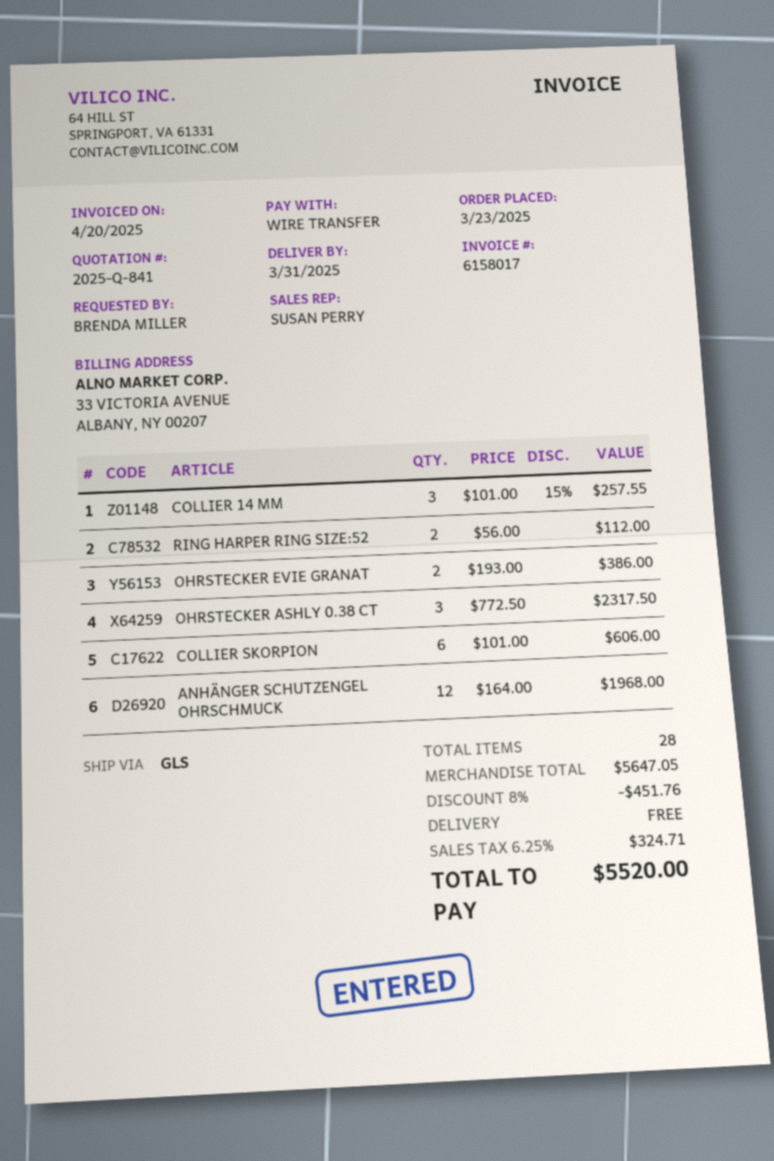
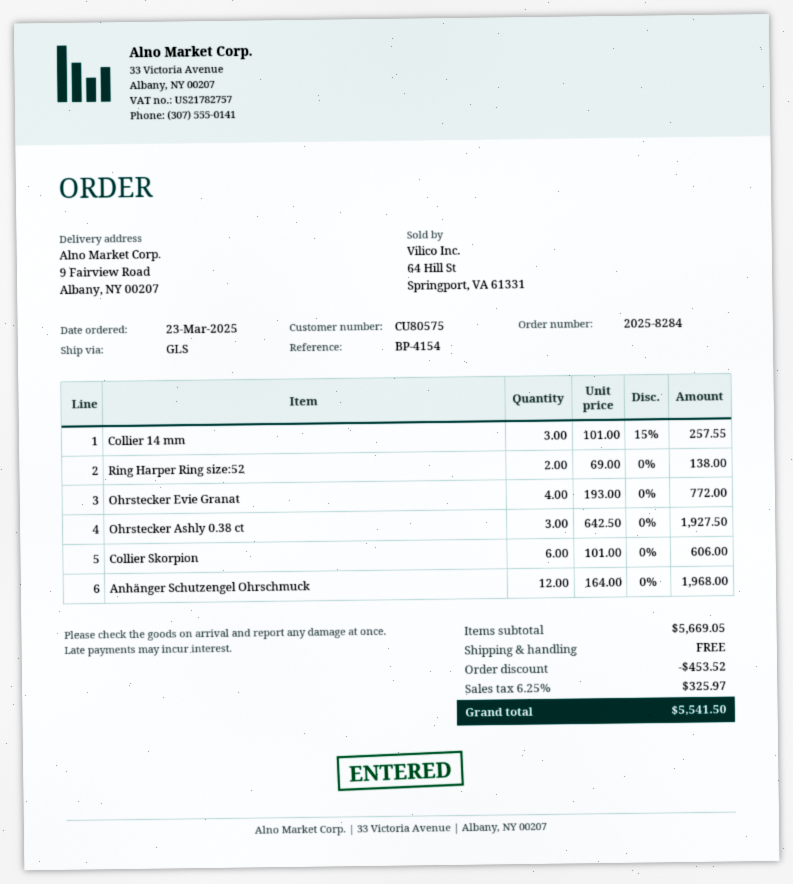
RING HARPER RING SIZE:52: 2 x 56.00 = 112.00 -> 2 x 69.00 = 138.00
OHRSTECKER EVIE GRANAT: 2 x 193.00 = 386.00 -> 4 x 193.00 = 772.00
OHRSTECKER ASHLY 0.38 CT: 3 x 772.50 = 2317.50 -> 3 x 642.50 = 1927.50
subtotal: 5647.05 -> 5669.05
discount: 451.76 -> 453.52
tax: 6.25% = 324.71 -> 6.25% = 325.97
total: 5520.00 -> 5541.50

